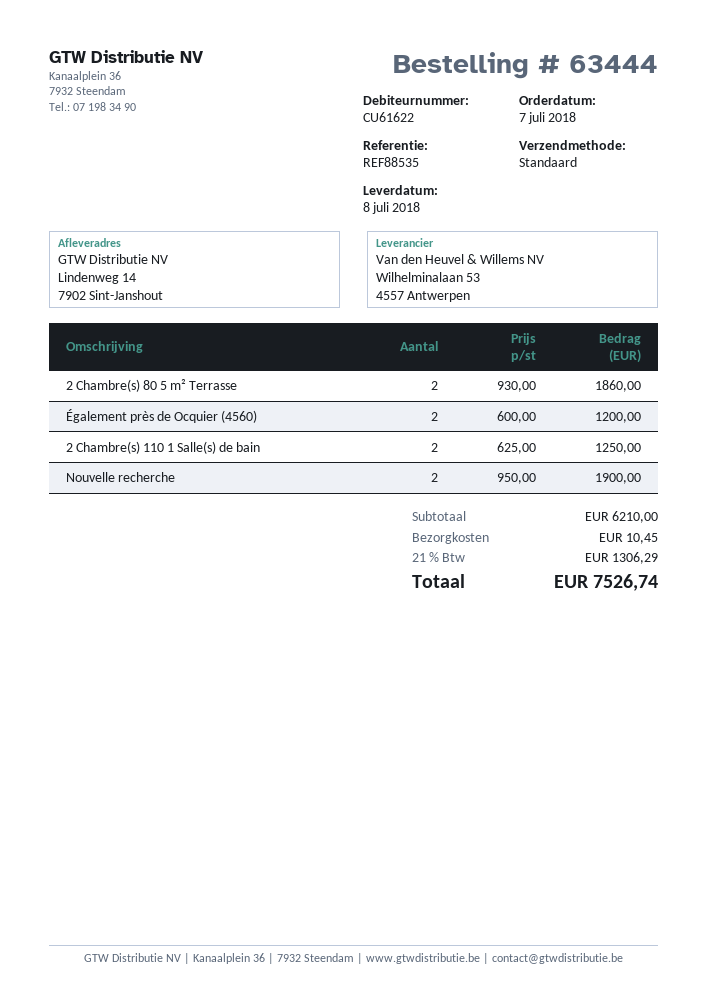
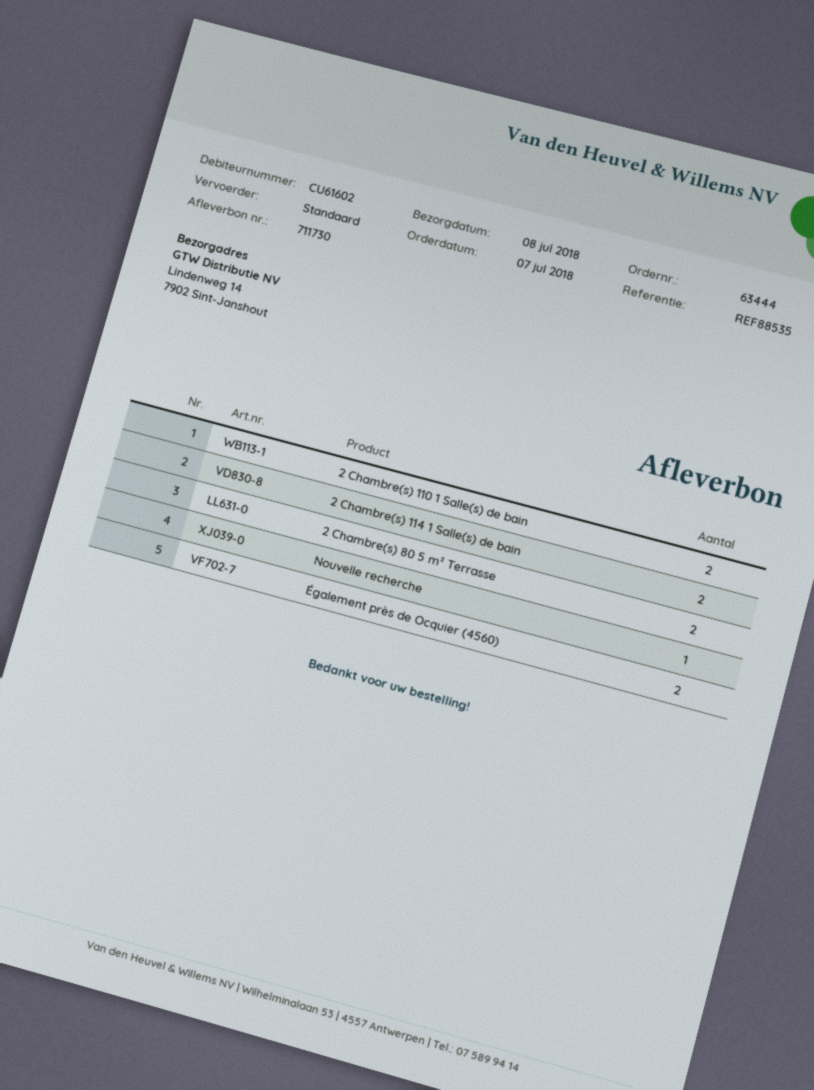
customer number: CU61622 -> CU61602
Nouvelle recherche: 2 -> 1
2 Chambre(s) 114 1 Salle(s) de bain: none -> 2

